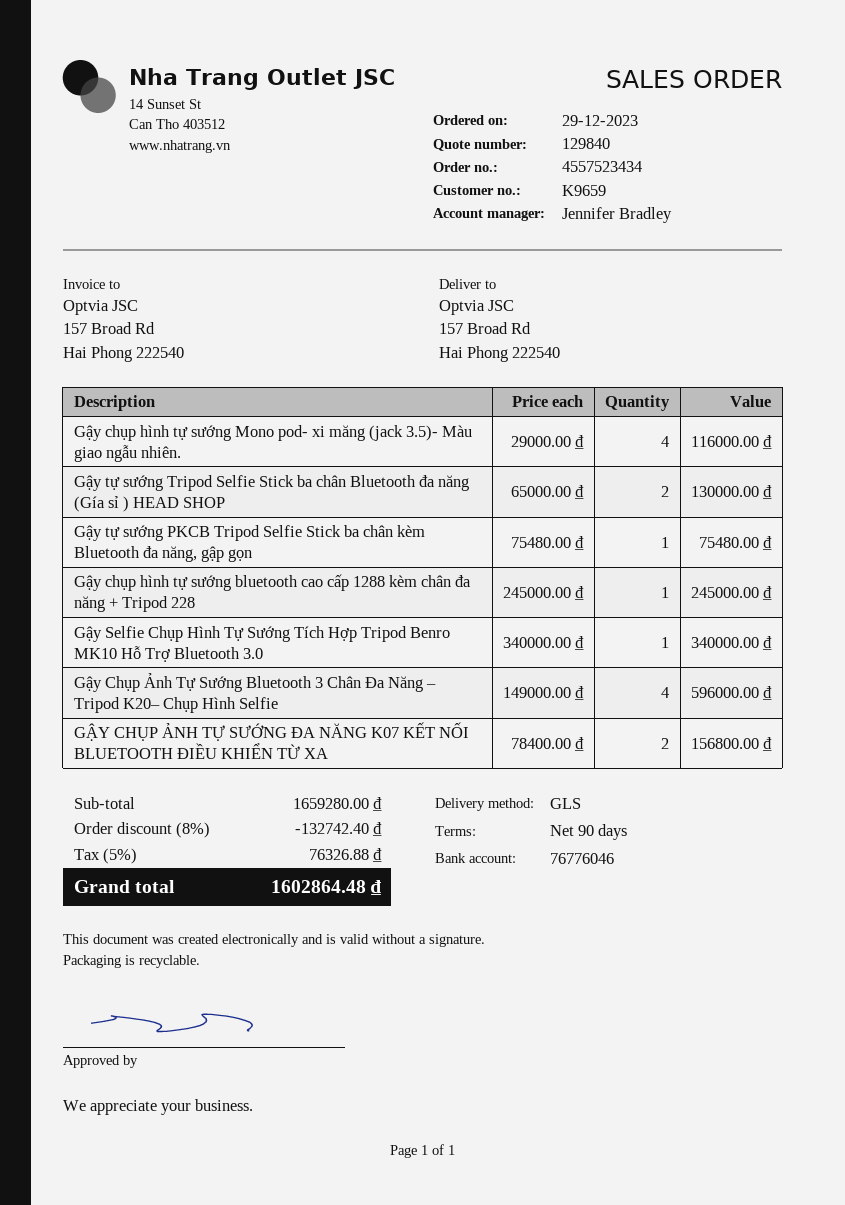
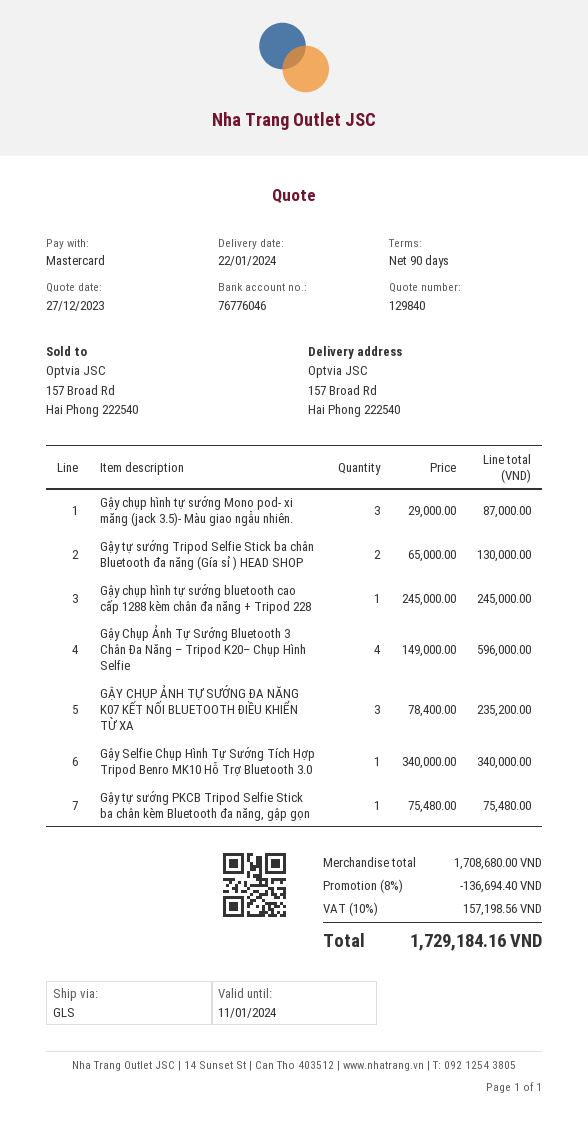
Gậy chụp hình tự sướng Mono pod- xi măng (jack 3.5)- Màu giao ngẫu nhiên.: 4 x 29000.00 = 116000.00 -> 3 x 29000.00 = 87000.00
GẬY CHỤP ẢNH TỰ SƯỚNG ĐA NĂNG K07 KẾT NỐI BLUETOOTH ĐIỀU KHIỂN TỪ XA: 2 x 78400.00 = 156800.00 -> 3 x 78400.00 = 235200.00
subtotal: 1659280.00 -> 1708680.00
discount: 8% = 132742.40 -> 8% = 136694.40
tax: 5% = 76326.88 -> 10% = 157198.56
total: 1602864.48 -> 1729184.16

